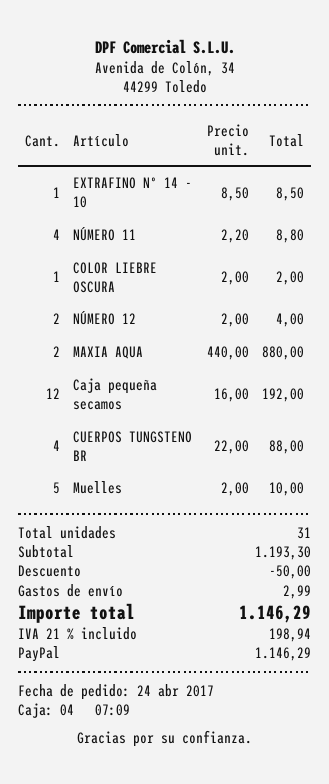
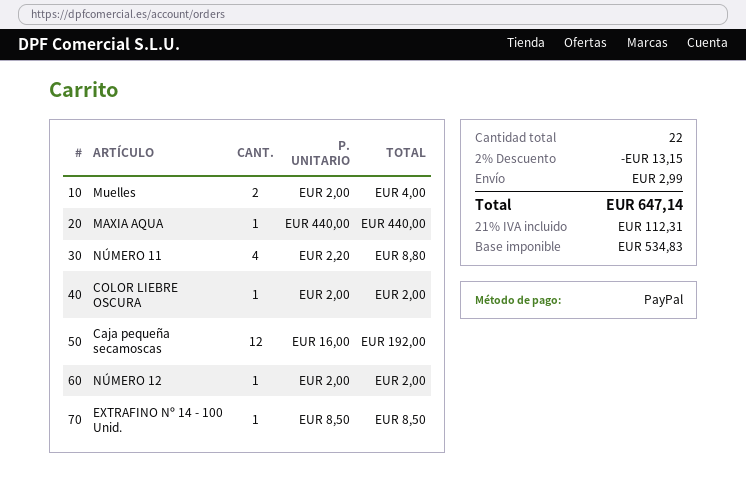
NÚMERO 12: 2 x 2.00 = 4.00 -> 1 x 2.00 = 2.00
MAXIA AQUA: 2 x 440.00 = 880.00 -> 1 x 440.00 = 440.00
CUERPOS TUNGSTENO BR: 4 x 22.00 = 88.00 -> none
Muelles: 5 x 2.00 = 10.00 -> 2 x 2.00 = 4.00
total quantity: 31 -> 22
discount: 50.00 -> 13.15
tax: 21% = 198.94 -> 21% = 112.31
total: 1146.29 -> 647.14

